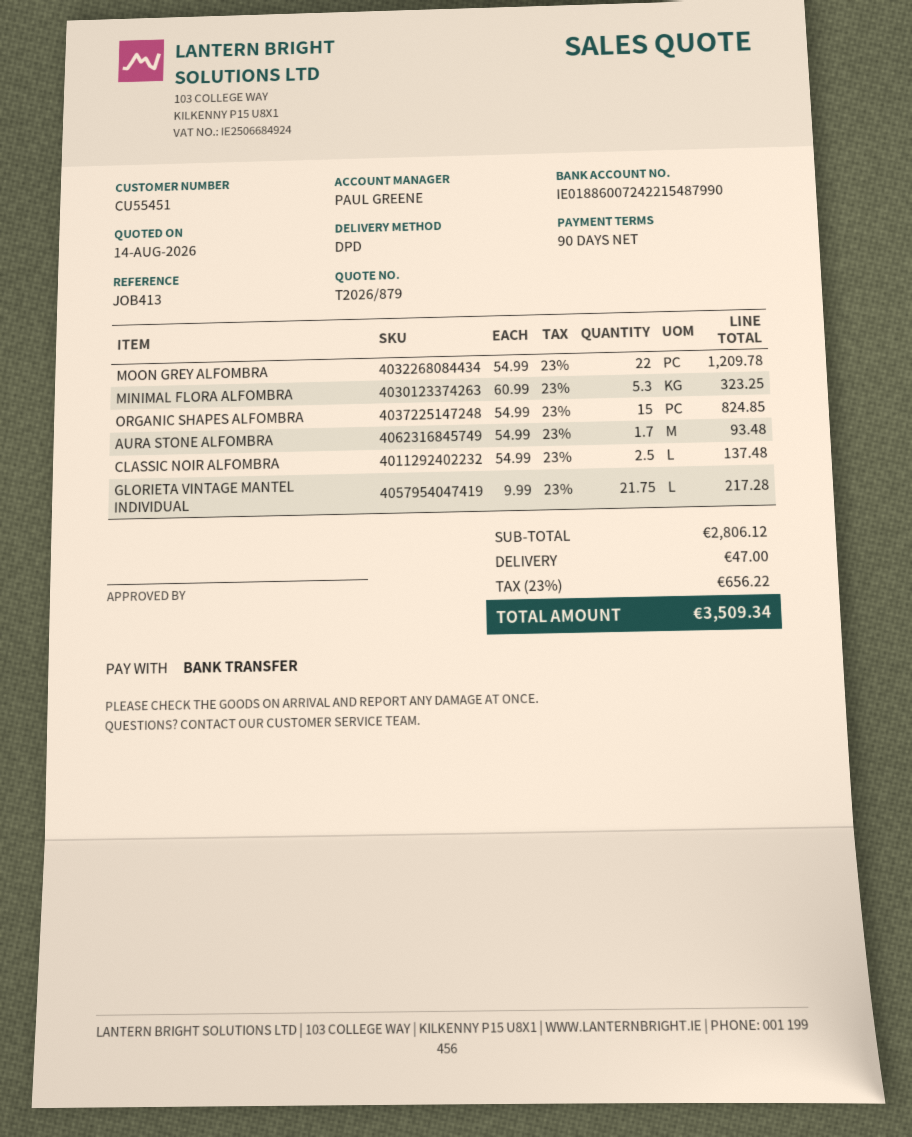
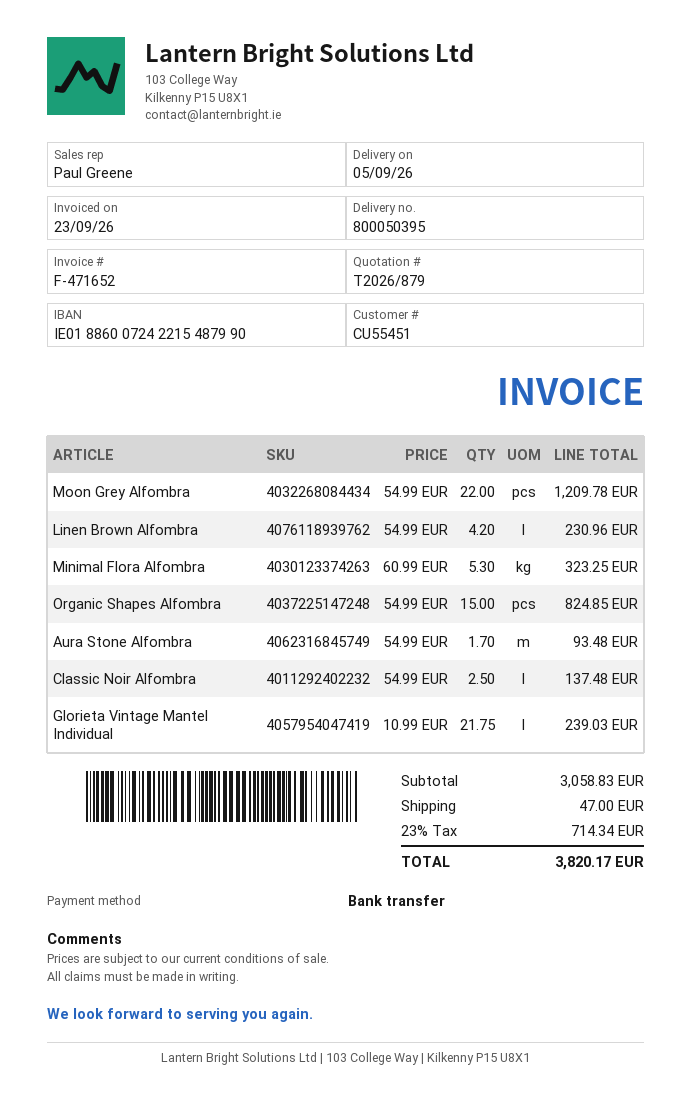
GLORIETA VINTAGE MANTEL INDIVIDUAL: 21.75 x 9.99 = 217.28 -> 21.75 x 10.99 = 239.03
Linen Brown Alfombra: none -> 4.2 x 54.99 = 230.96
subtotal: 2806.12 -> 3058.83
tax: 23% = 656.22 -> 23% = 714.34
total: 3509.34 -> 3820.17

